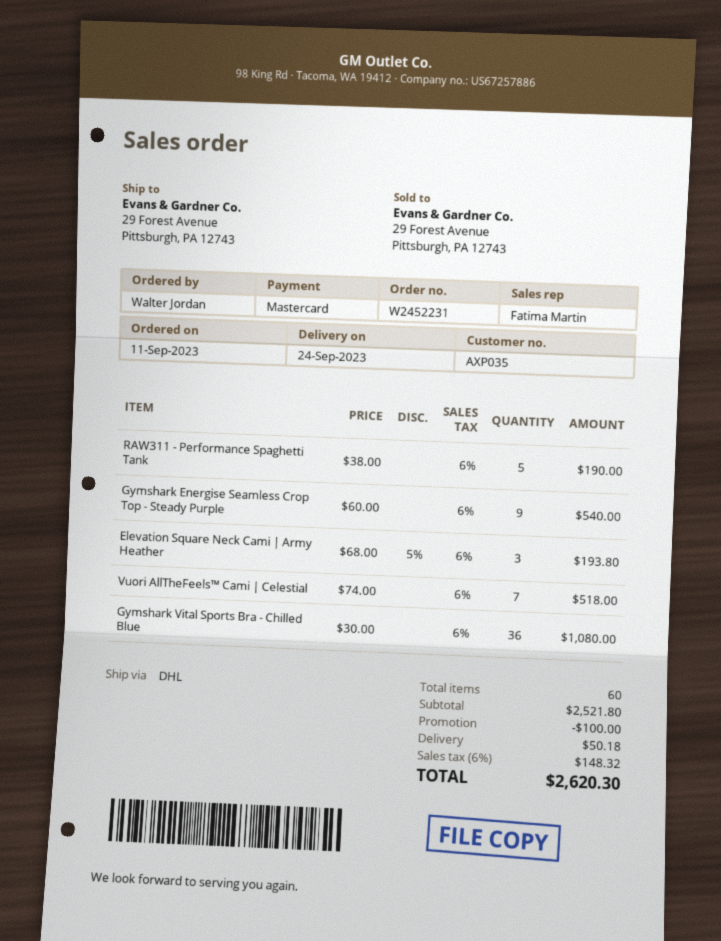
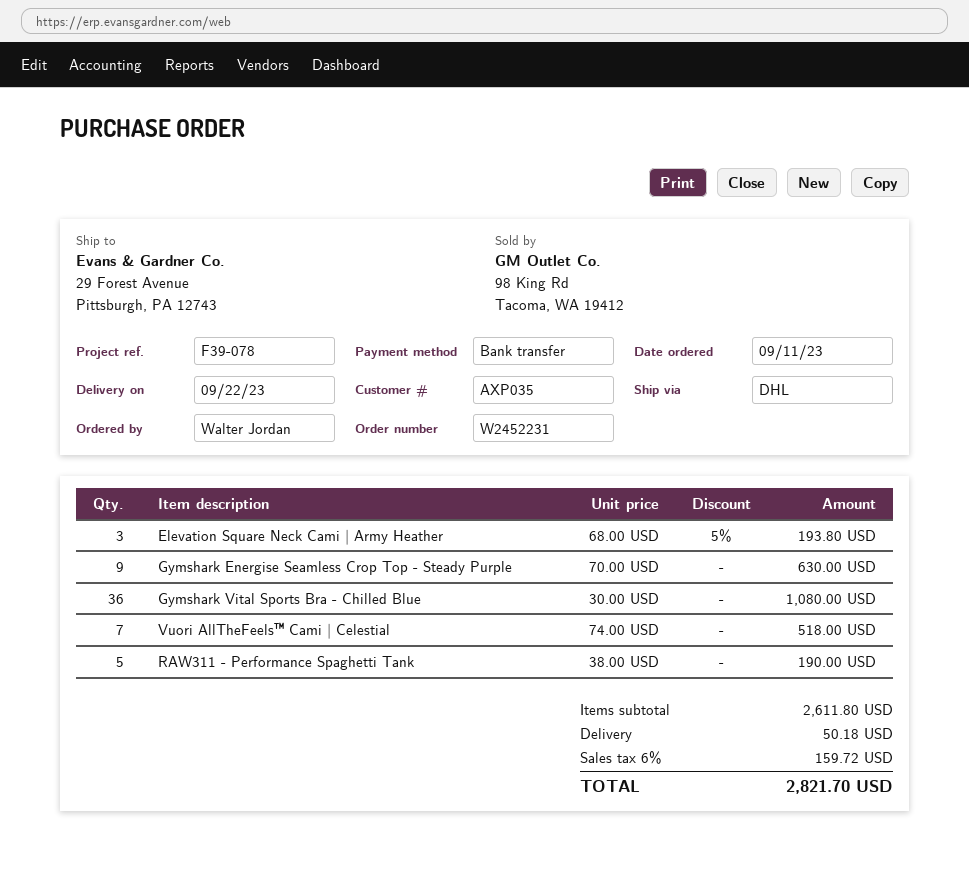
delivery date: 2023-09-24 -> 2023-09-22
payment method: Mastercard -> bank transfer
Gymshark Energise Seamless Crop Top - Steady Purple: 9 x 60.00 = 540.00 -> 9 x 70.00 = 630.00
subtotal: 2521.80 -> 2611.80
discount: 100.00 -> none
tax: 6% = 148.32 -> 6% = 159.72
total: 2620.30 -> 2821.70

